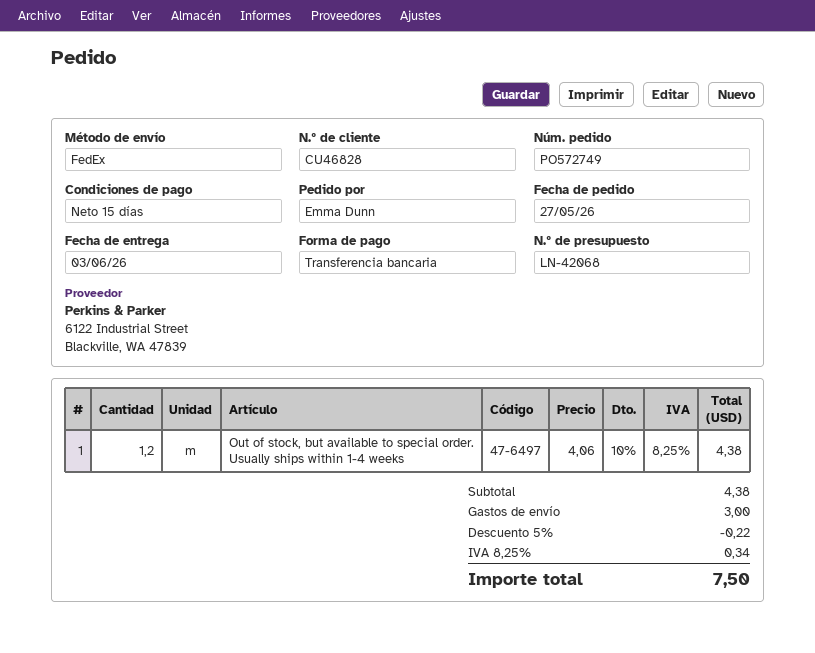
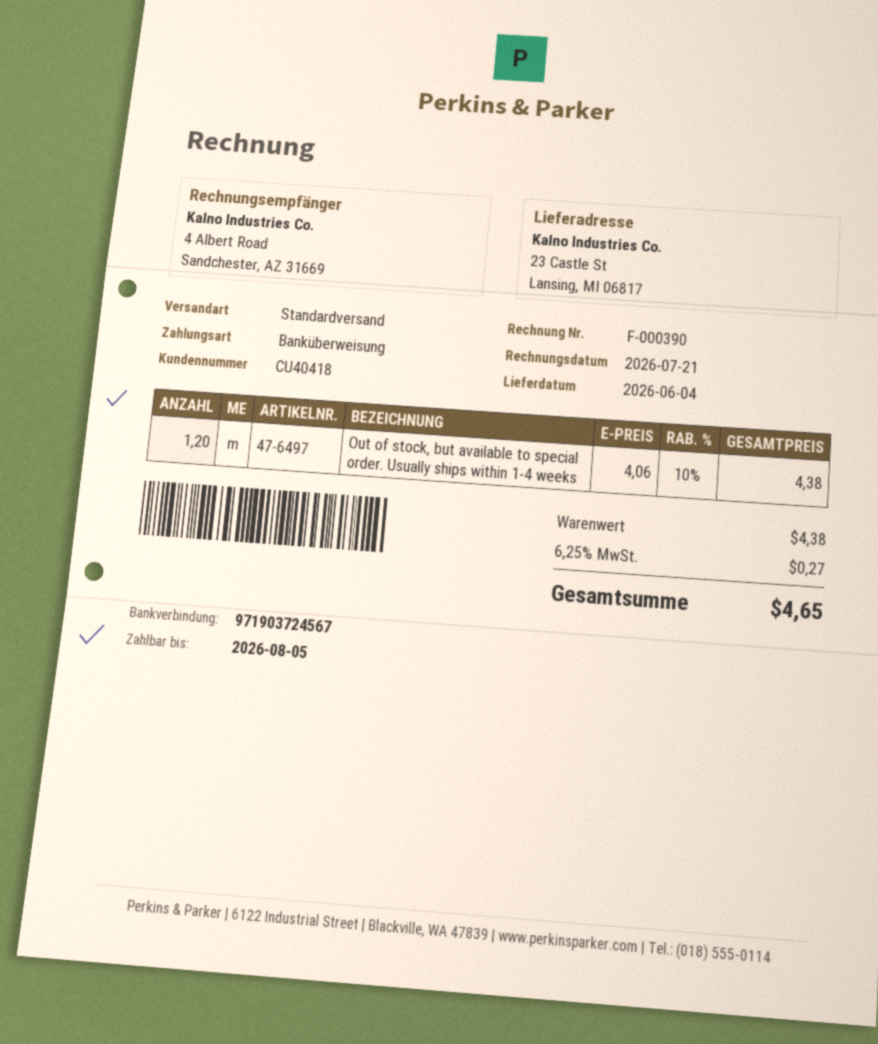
delivery date: 2026-06-03 -> 2026-06-04
customer number: CU46828 -> CU40418
shipping method: FedEx -> standard
discount: 5% = 0.22 -> none
shipping: 3.00 -> none
tax: 8.25% = 0.34 -> 6.25% = 0.27
total: 7.50 -> 4.65

